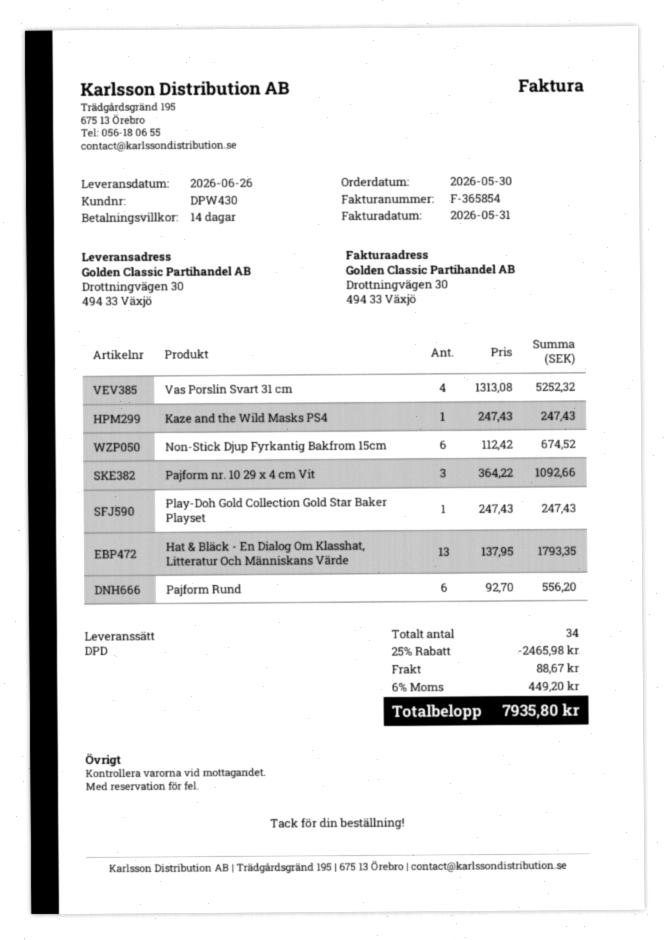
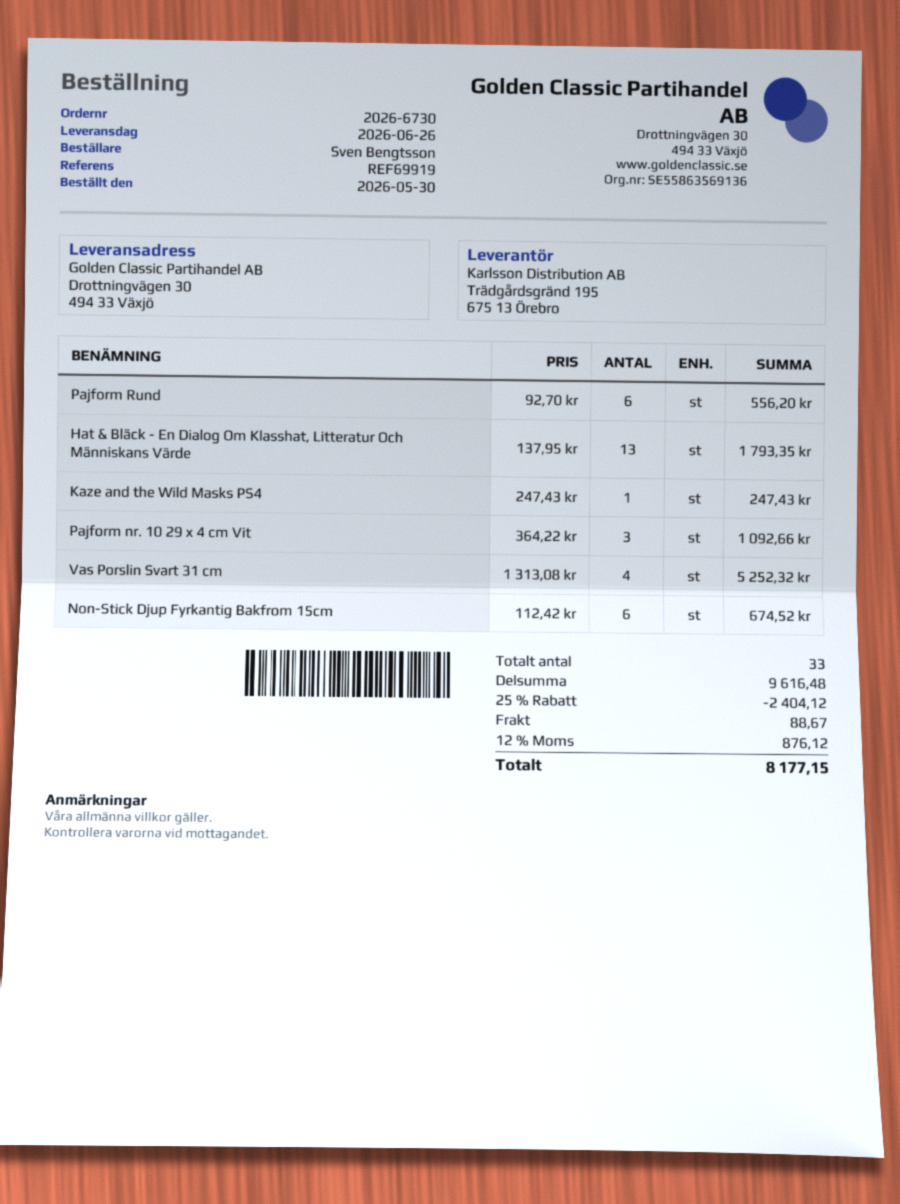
Play-Doh Gold Collection Gold Star Baker Playset: 1 x 247.43 = 247.43 -> none
total quantity: 34 -> 33
discount: 25% = 2465.98 -> 25% = 2404.12
tax: 6% = 449.20 -> 12% = 876.12
total: 7935.80 -> 8177.15

